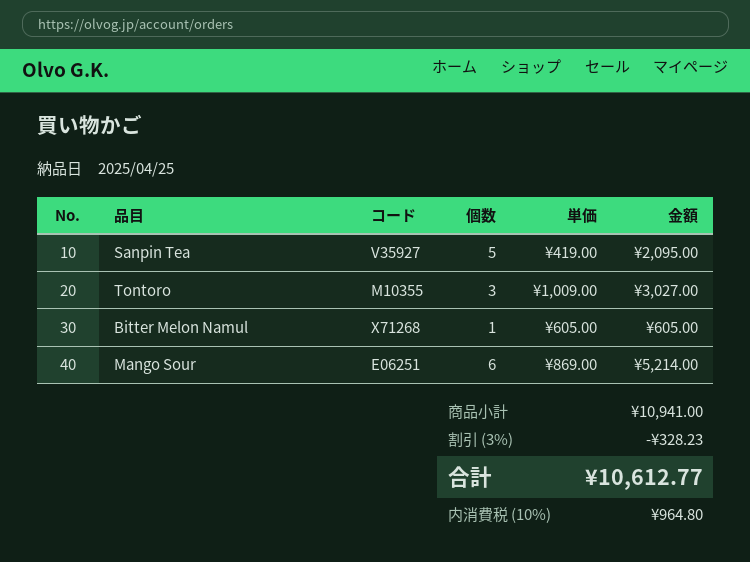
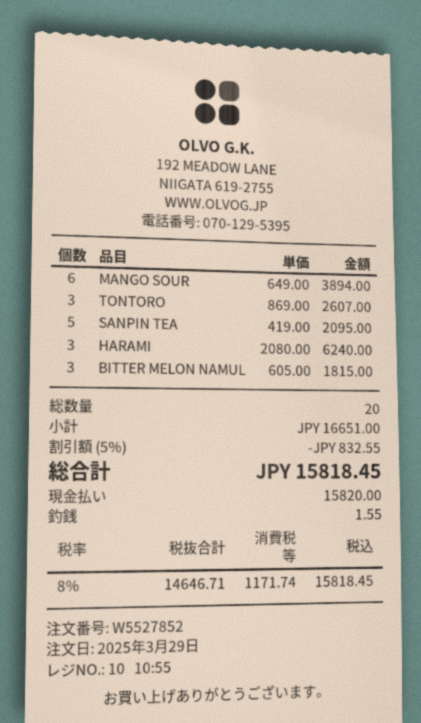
Tontoro: 3 x 1009.00 = 3027.00 -> 3 x 869.00 = 2607.00
Bitter Melon Namul: 1 x 605.00 = 605.00 -> 3 x 605.00 = 1815.00
Mango Sour: 6 x 869.00 = 5214.00 -> 6 x 649.00 = 3894.00
HARAMI: none -> 3 x 2080.00 = 6240.00
subtotal: 10941.00 -> 16651.00
discount: 3% = 328.23 -> 5% = 832.55
tax: 10% = 964.80 -> 8% = 1171.74
total: 10612.77 -> 15818.45

